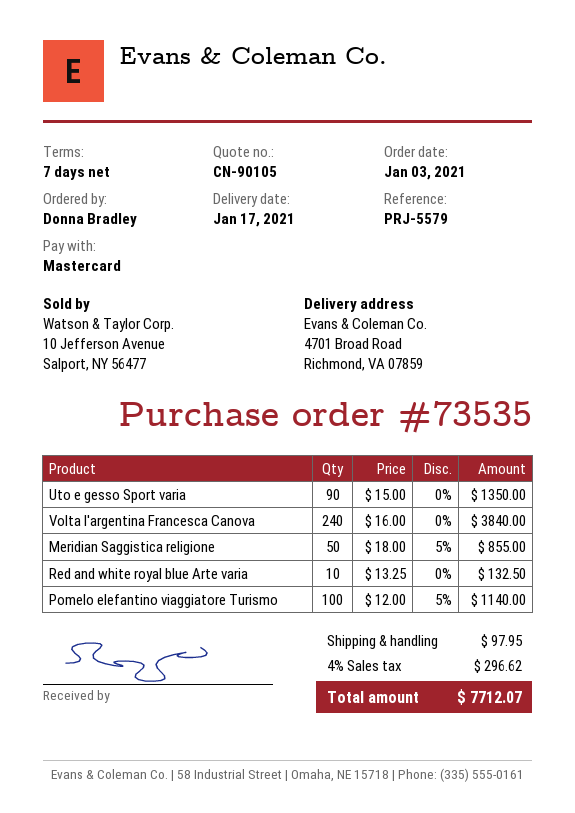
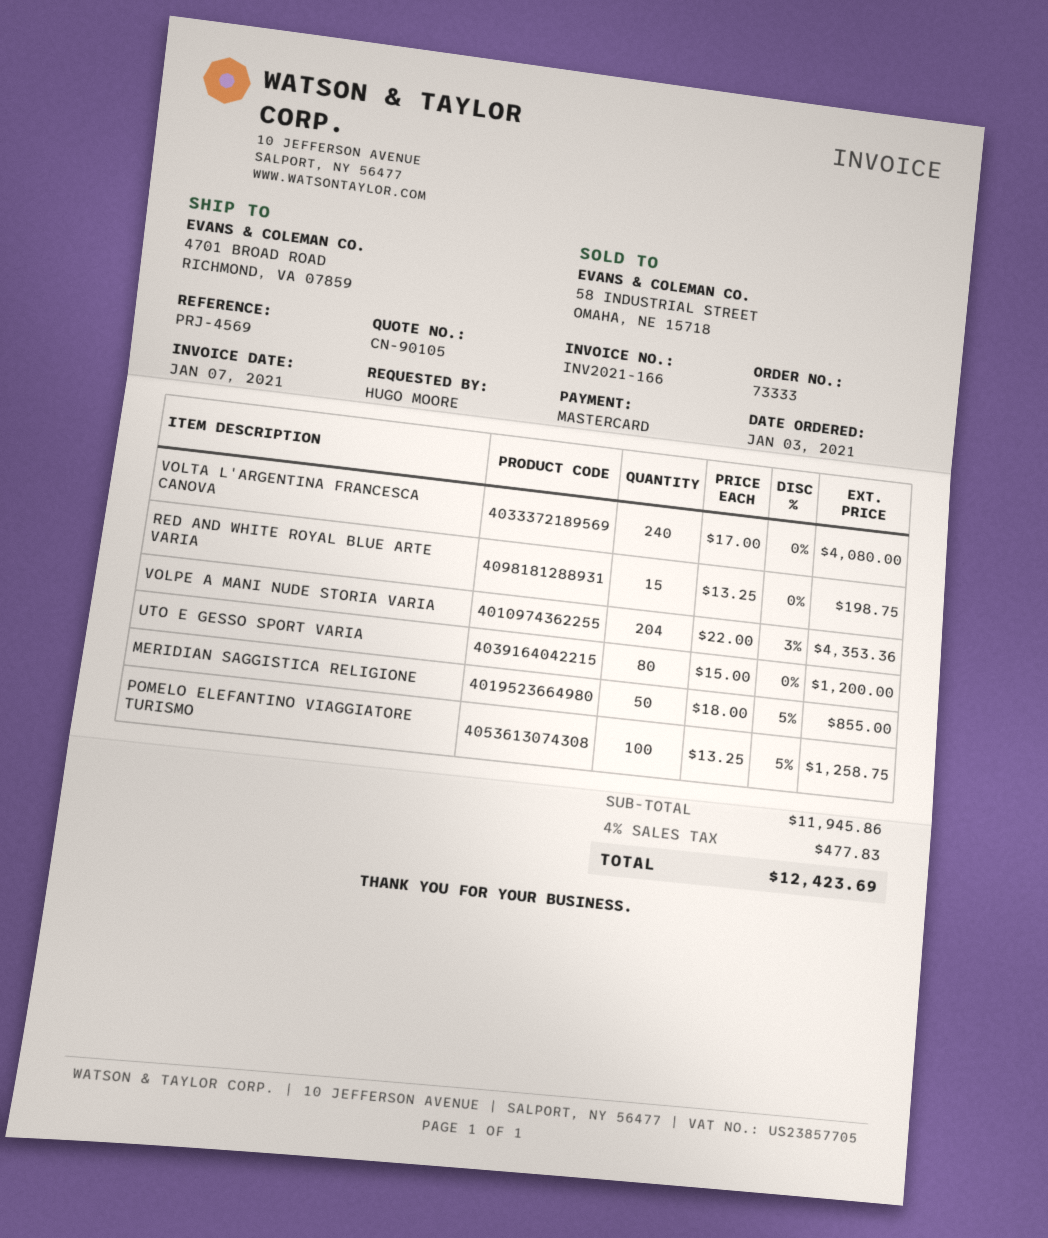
order number: 73535 -> 73333
reference: PRJ-5579 -> PRJ-4569
ordered by: Donna Bradley -> HUGO MOORE
Uto e gesso Sport varia: 90 x 15.00 = 1350.00 -> 80 x 15.00 = 1200.00
Volta l'argentina Francesca Canova: 240 x 16.00 = 3840.00 -> 240 x 17.00 = 4080.00
Red and white royal blue Arte varia: 10 x 13.25 = 132.50 -> 15 x 13.25 = 198.75
Pomelo elefantino viaggiatore Turismo: 100 x 12.00 - 5% = 1140.00 -> 100 x 13.25 - 5% = 1258.75
VOLPE A MANI NUDE STORIA VARIA: none -> 204 x 22.00 - 3% = 4353.36
shipping: 97.95 -> none
tax: 4% = 296.62 -> 4% = 477.83
total: 7712.07 -> 12423.69

